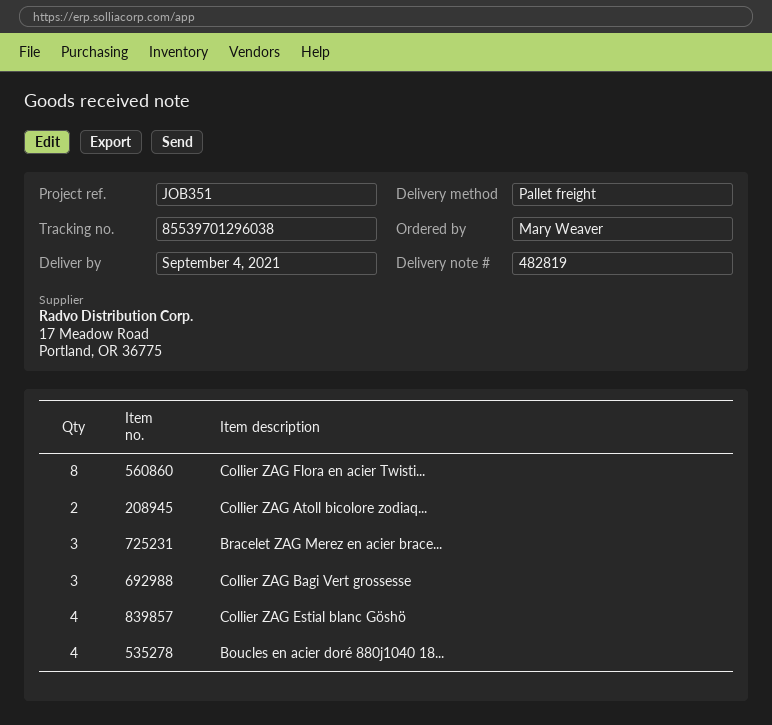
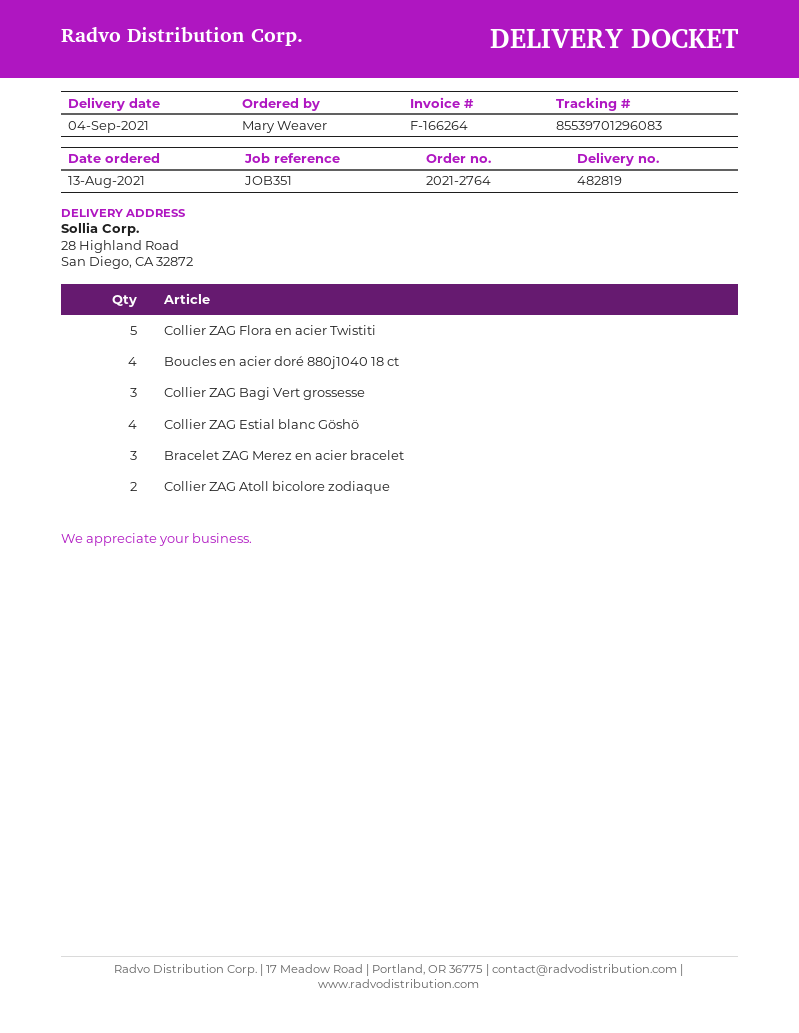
tracking number: 85539701296038 -> 85539701296083
Collier ZAG Flora en acier Twisti...: 8 -> 5

